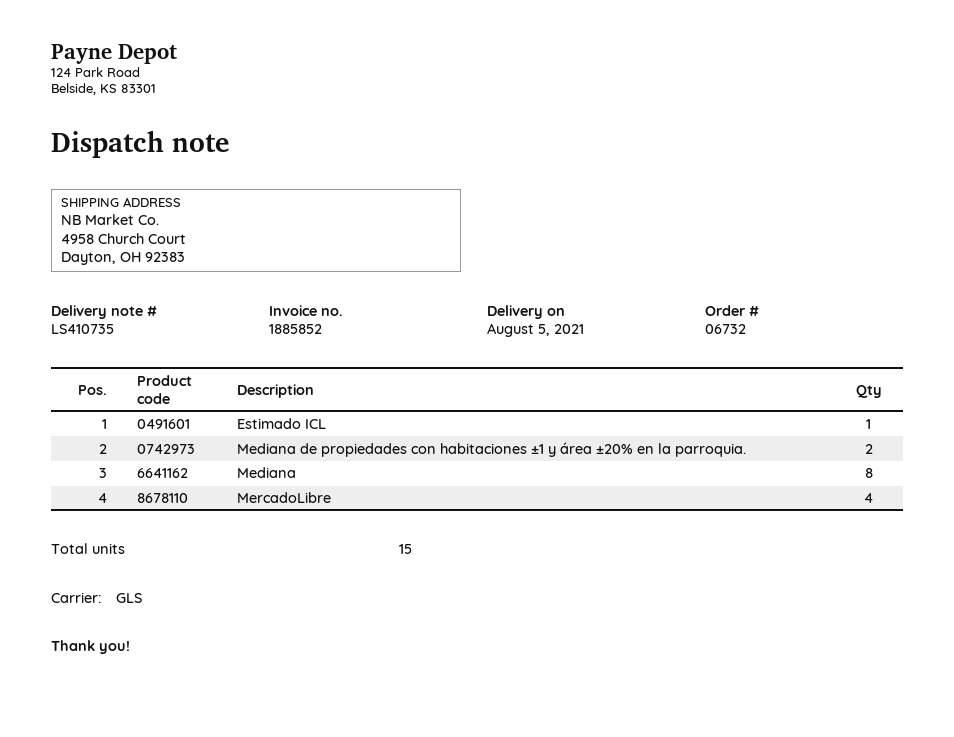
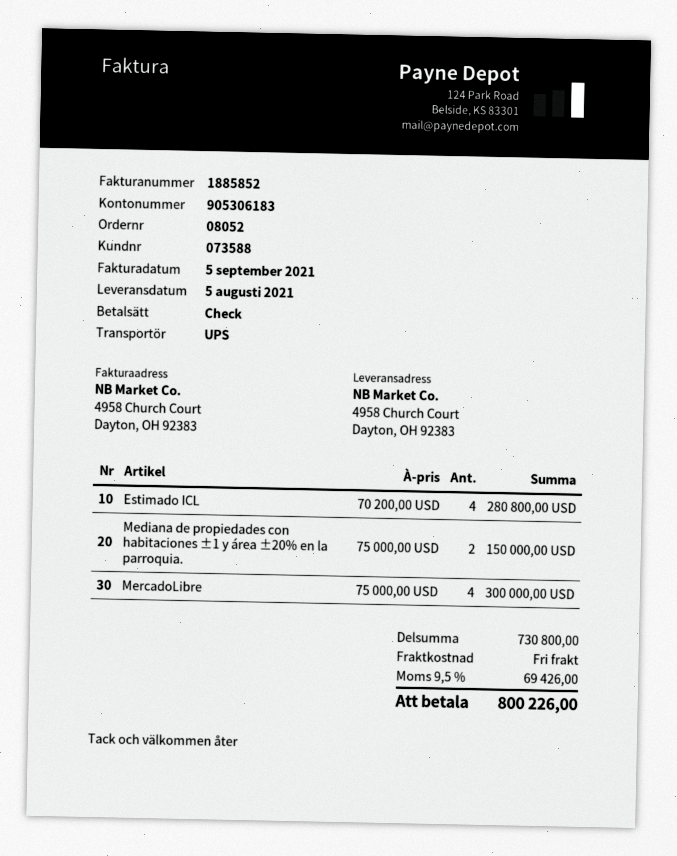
order number: 06732 -> 08052
shipping method: GLS -> UPS
Estimado ICL: 1 -> 4
Mediana: 8 -> none

